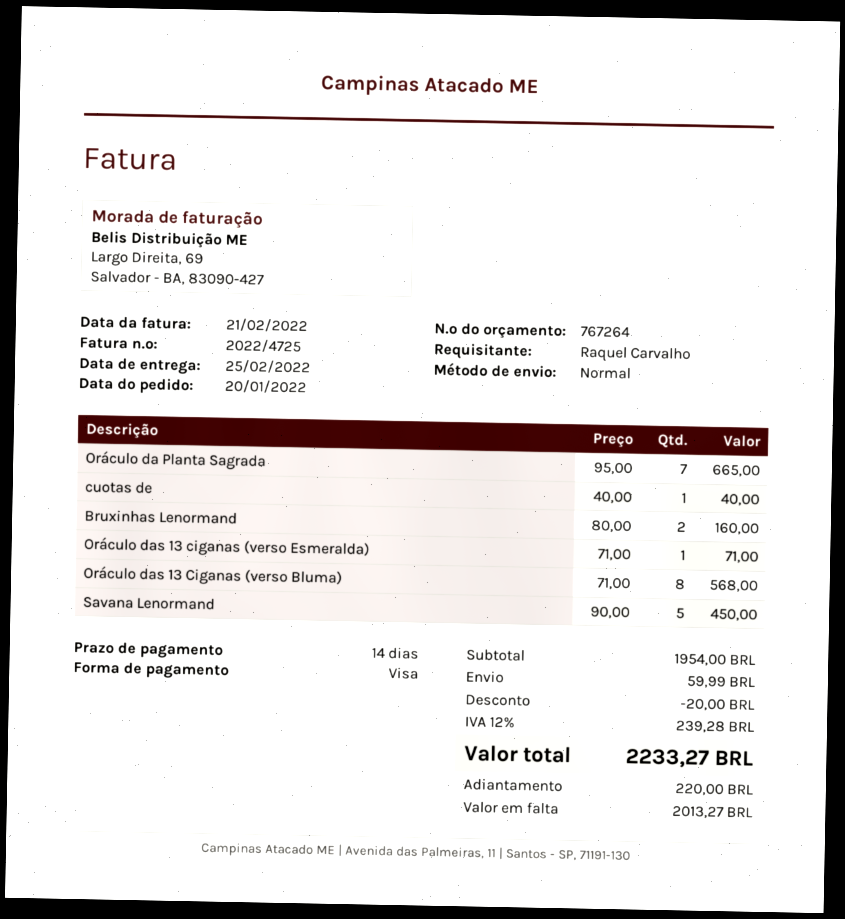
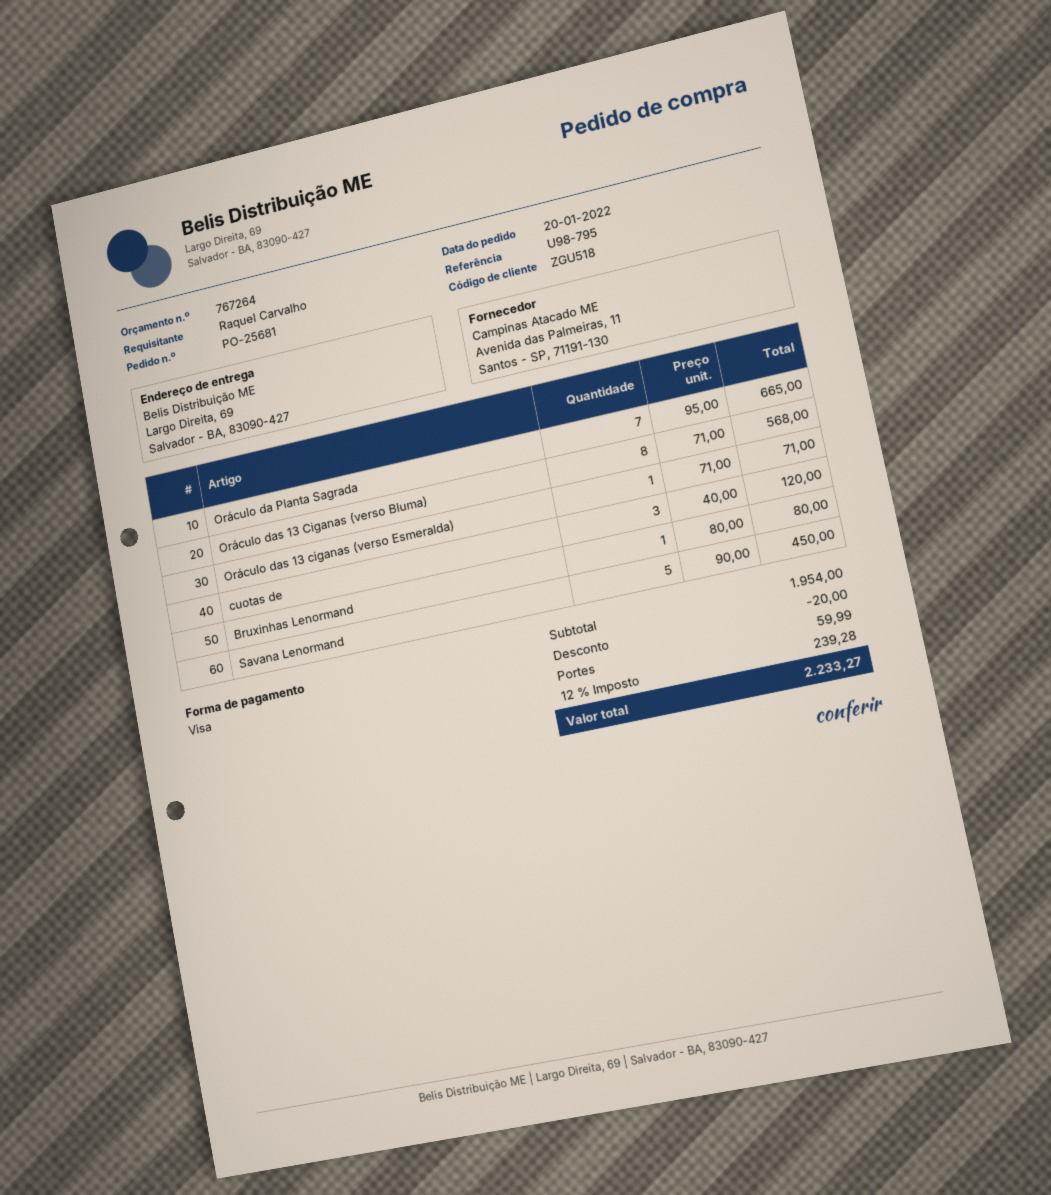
cuotas de: 1 x 40.00 = 40.00 -> 3 x 40.00 = 120.00
Bruxinhas Lenormand: 2 x 80.00 = 160.00 -> 1 x 80.00 = 80.00

